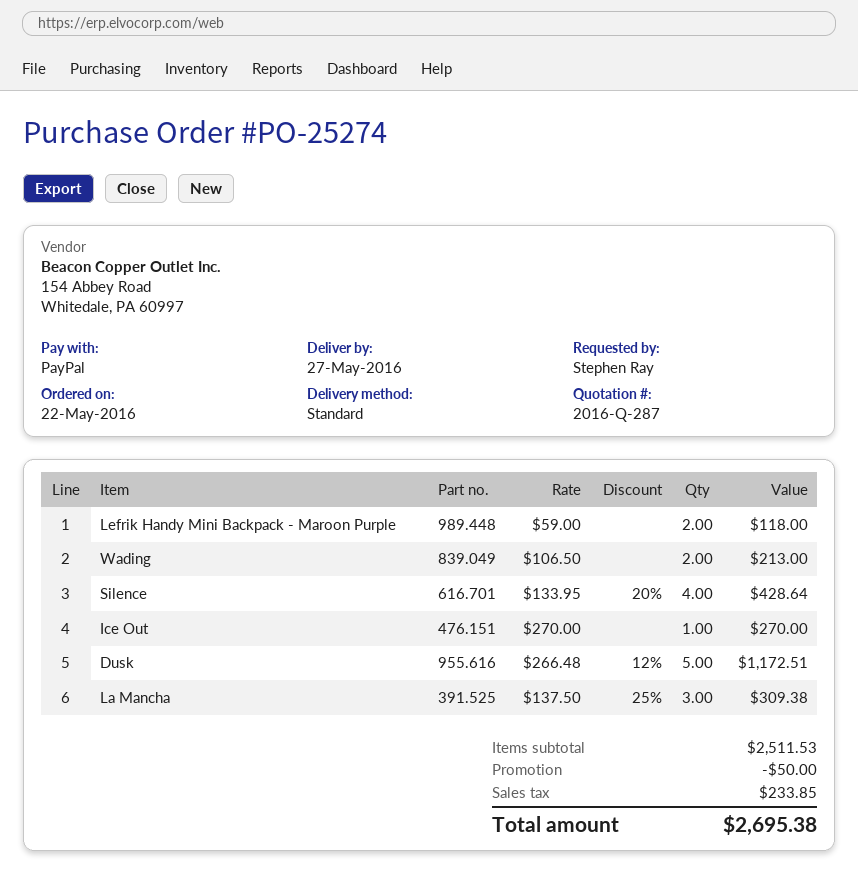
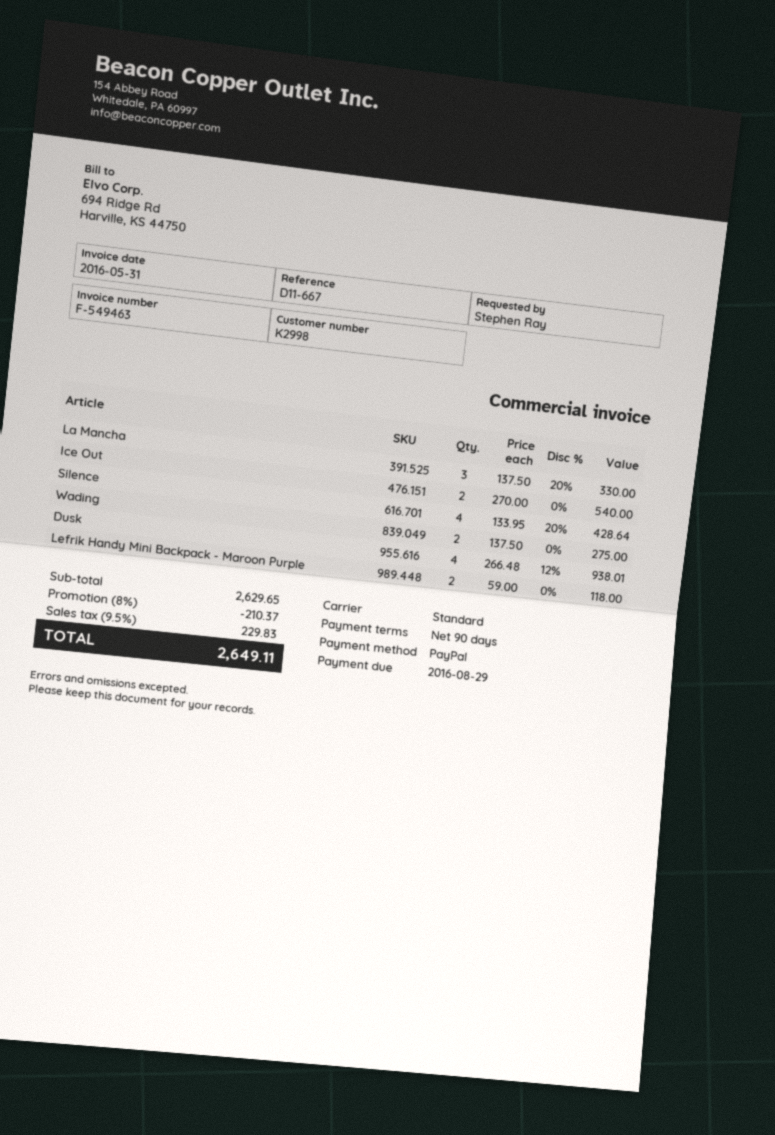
Wading: 2 x 106.50 = 213.00 -> 2 x 137.50 = 275.00
Ice Out: 1 x 270.00 = 270.00 -> 2 x 270.00 = 540.00
Dusk: 5 x 266.48 - 12% = 1172.51 -> 4 x 266.48 - 12% = 938.01
La Mancha: 3 x 137.50 - 25% = 309.38 -> 3 x 137.50 - 20% = 330.00
subtotal: 2511.53 -> 2629.65
discount: 50.00 -> 210.37
tax: 233.85 -> 229.83
total: 2695.38 -> 2649.11

